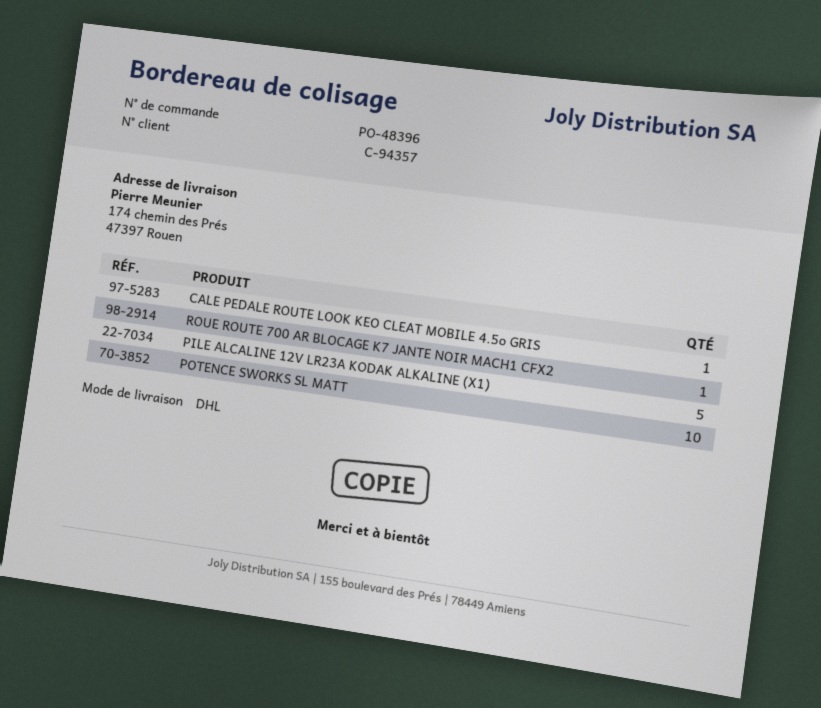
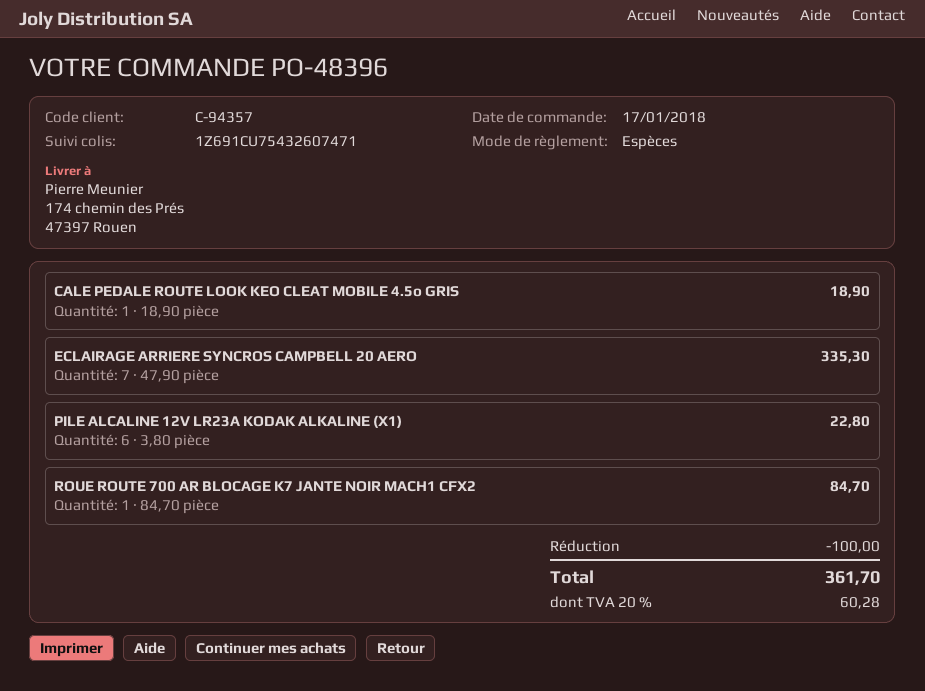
PILE ALCALINE 12V LR23A KODAK ALKALINE (X1): 5 -> 6
POTENCE SWORKS SL MATT: 10 -> none
ECLAIRAGE ARRIERE SYNCROS CAMPBELL 20 AERO: none -> 7

